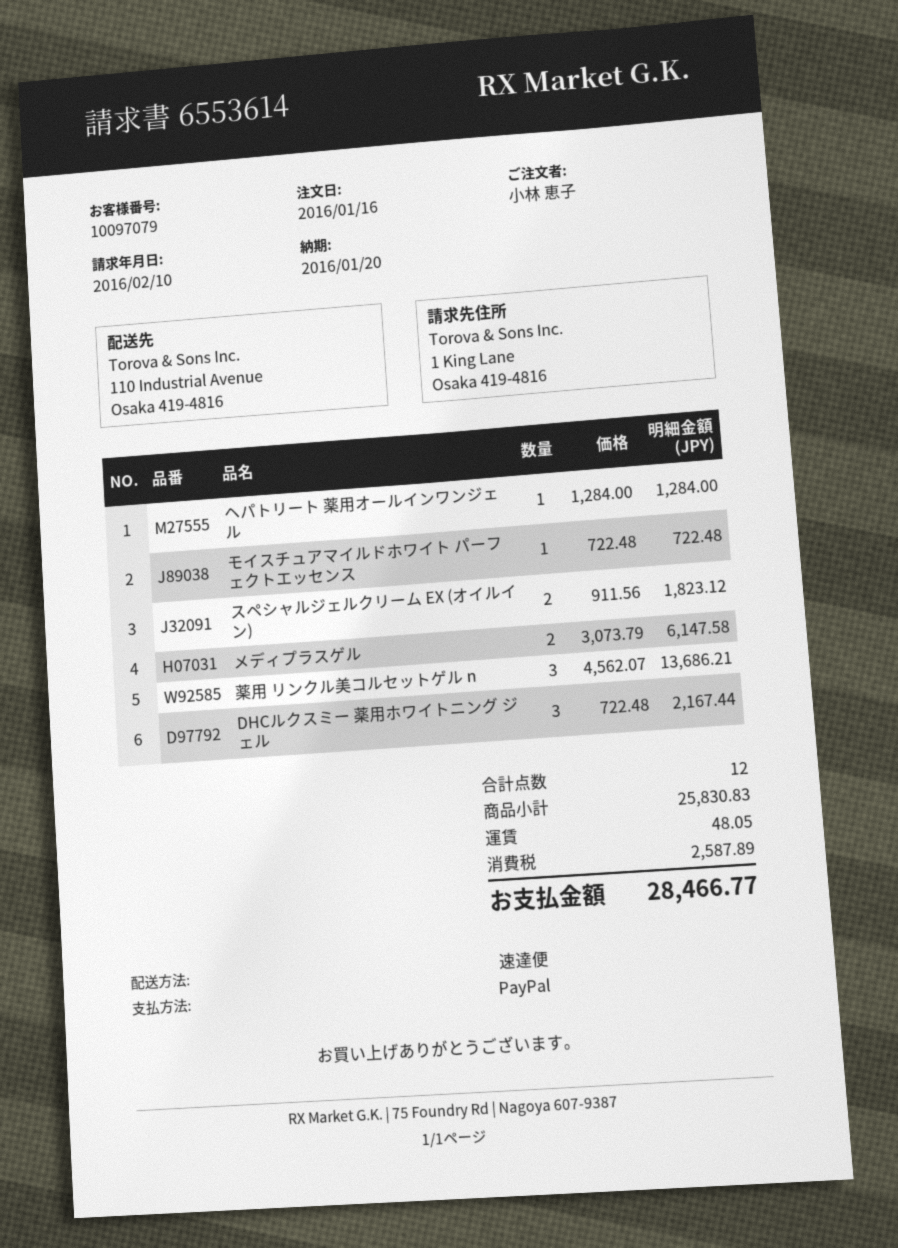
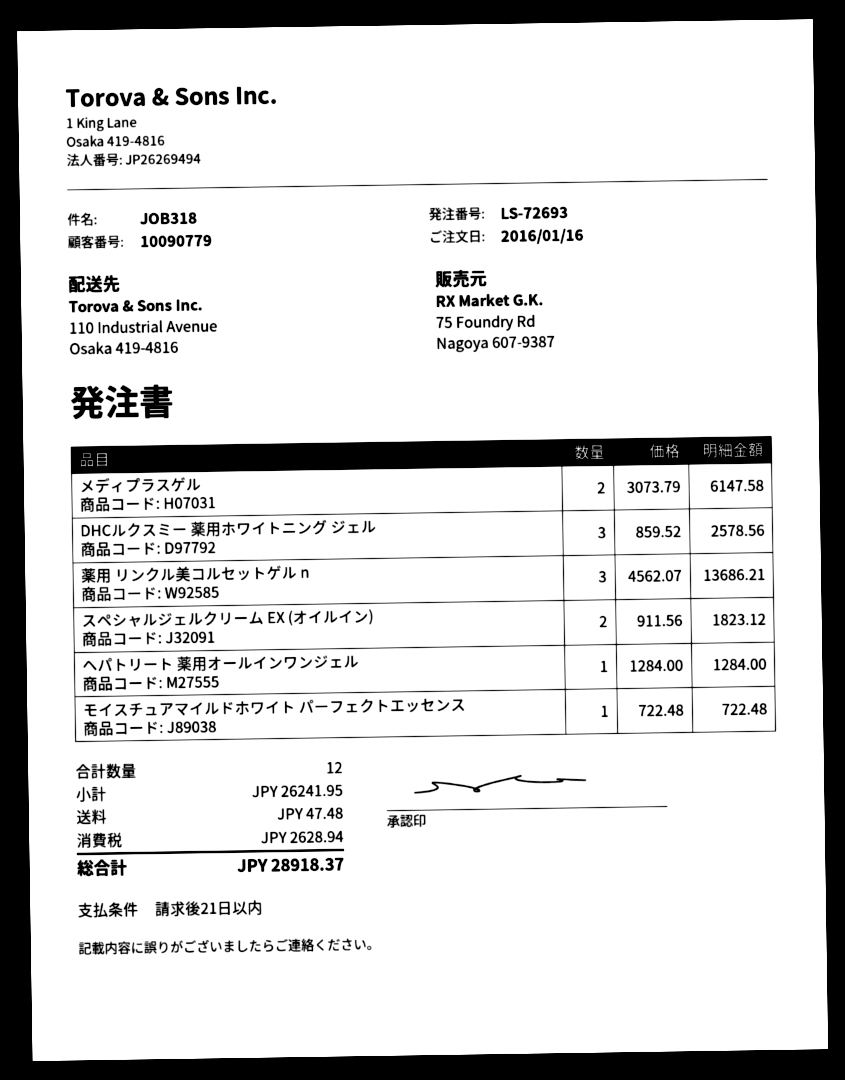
customer number: 10097079 -> 10090779
DHCルクスミー 薬用ホワイトニング ジェル: 3 x 722.48 = 2167.44 -> 3 x 859.52 = 2578.56
subtotal: 25830.83 -> 26241.95
shipping: 48.05 -> 47.48
tax: 2587.89 -> 2628.94
total: 28466.77 -> 28918.37

